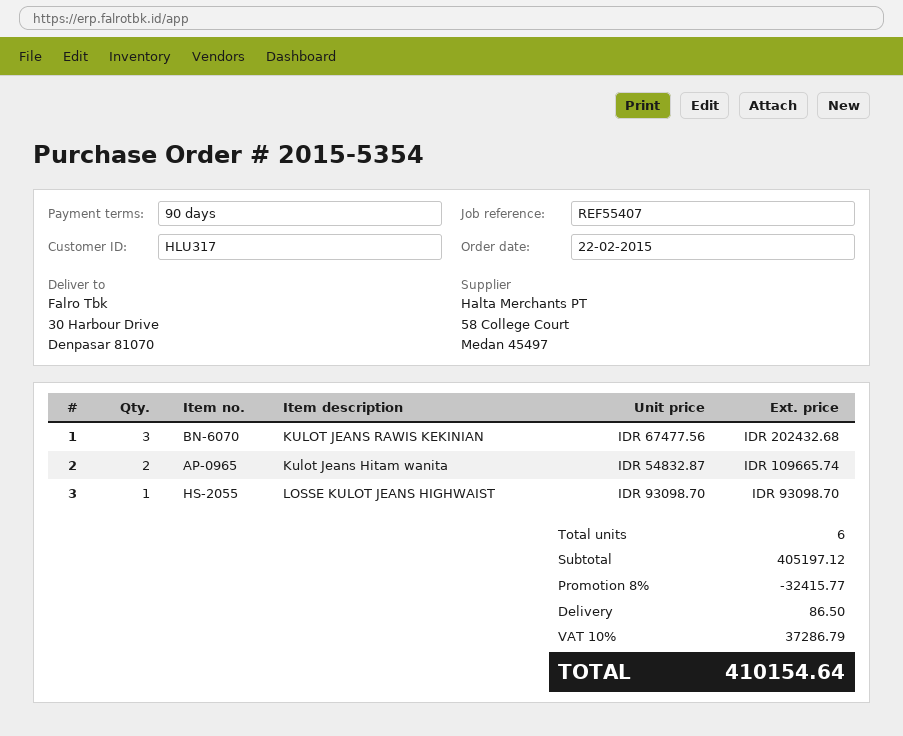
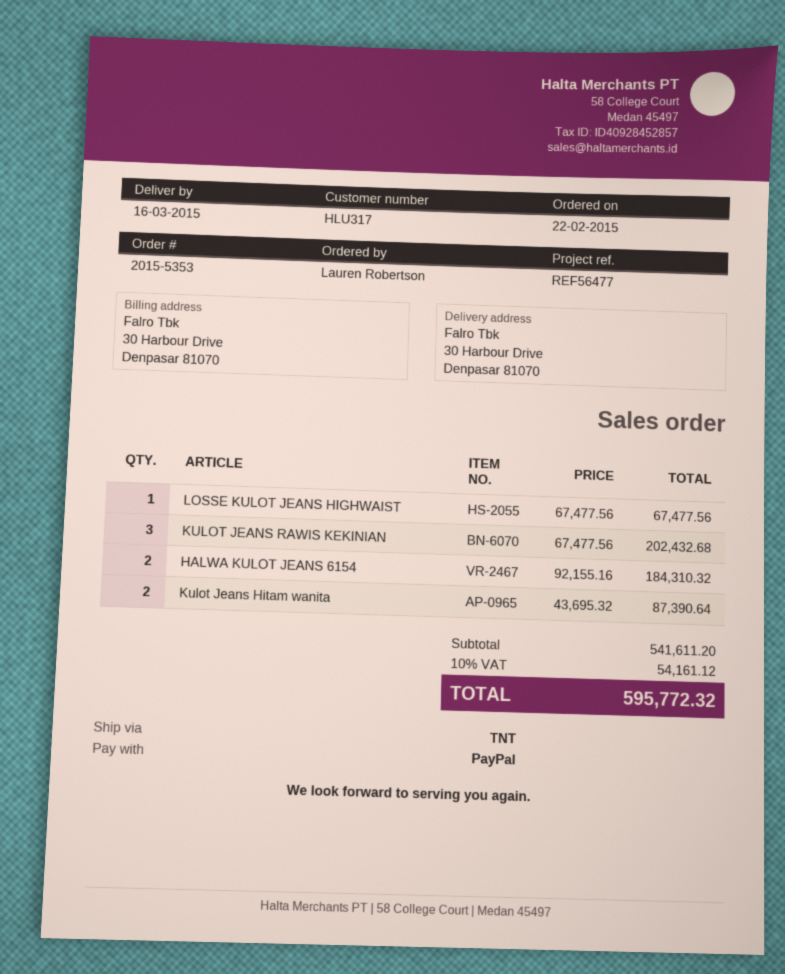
order number: 2015-5354 -> 2015-5353
reference: REF55407 -> REF56477
Kulot Jeans Hitam wanita: 2 x 54832.87 = 109665.74 -> 2 x 43695.32 = 87390.64
LOSSE KULOT JEANS HIGHWAIST: 1 x 93098.70 = 93098.70 -> 1 x 67477.56 = 67477.56
HALWA KULOT JEANS 6154: none -> 2 x 92155.16 = 184310.32
subtotal: 405197.12 -> 541611.20
discount: 8% = 32415.77 -> none
shipping: 86.50 -> none
tax: 10% = 37286.79 -> 10% = 54161.12
total: 410154.64 -> 595772.32

